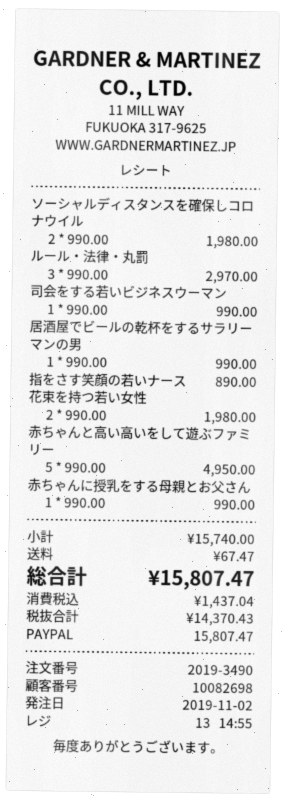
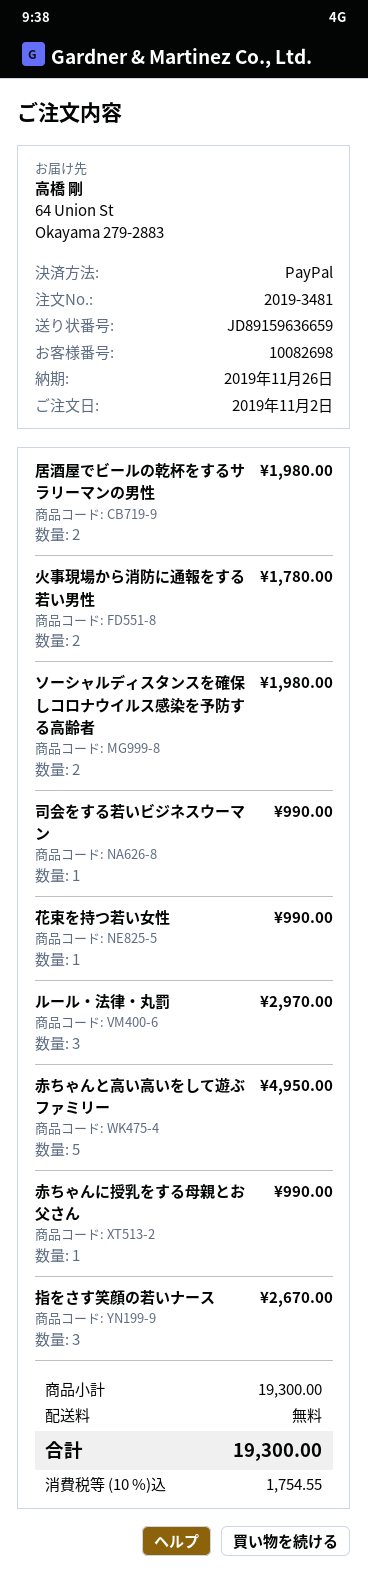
order number: 2019-3490 -> 2019-3481
居酒屋でビールの乾杯をするサラリーマンの男: 1 for 990.00 -> 2 for 1980.00
指をさす笑顔の若いナース: 1 for 890.00 -> 3 for 2670.00
花束を持つ若い女性: 2 for 1980.00 -> 1 for 990.00
火事現場から消防に通報をする若い男性: none -> 2 for 1780.00
subtotal: 15740.00 -> 19300.00
shipping: 67.47 -> 0.00
tax: 1437.04 -> 1754.55
total: 15807.47 -> 19300.00

